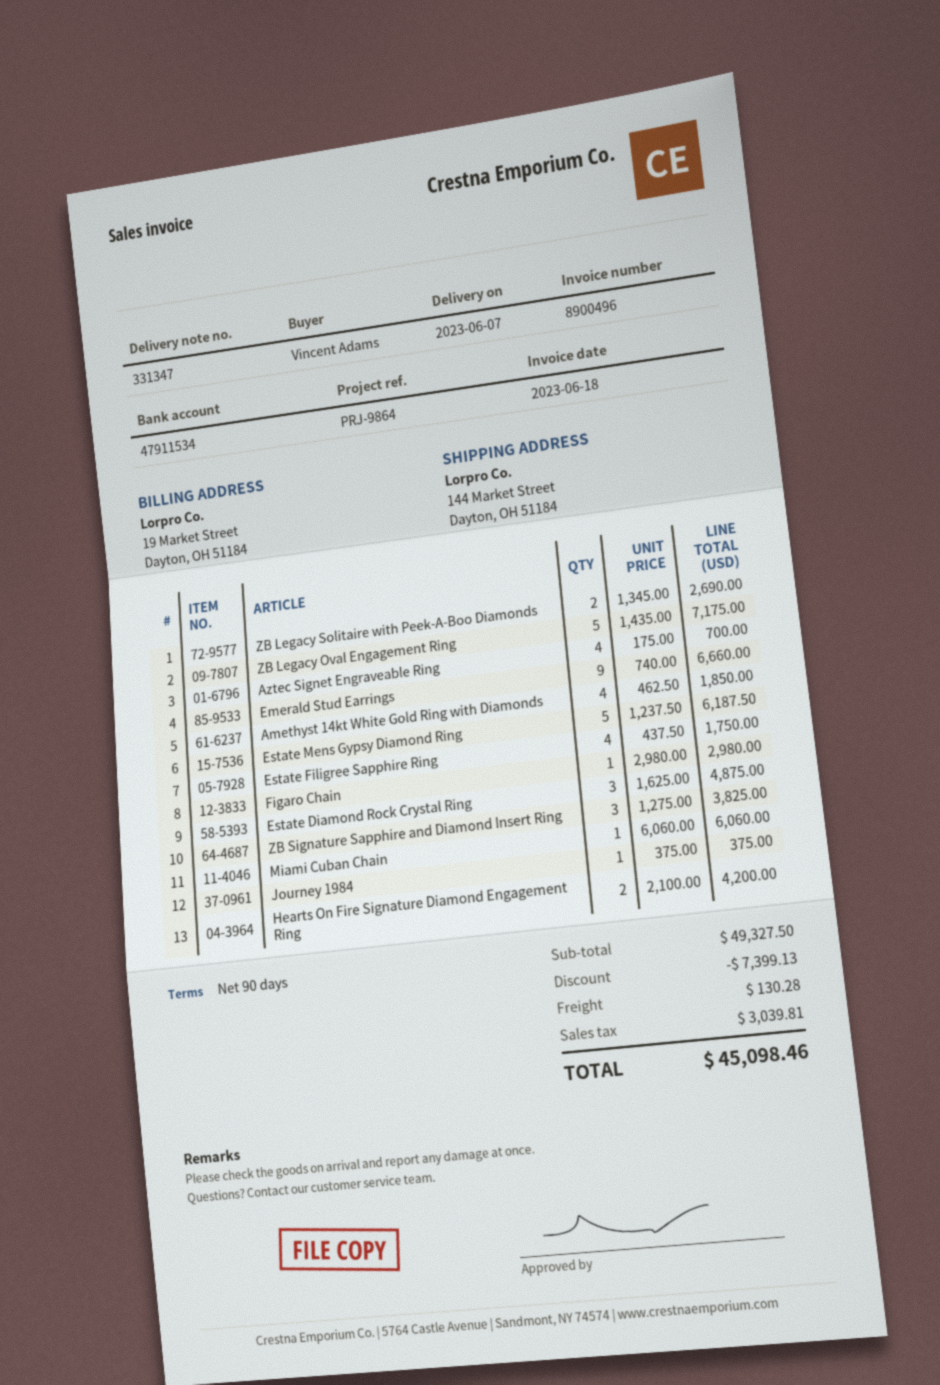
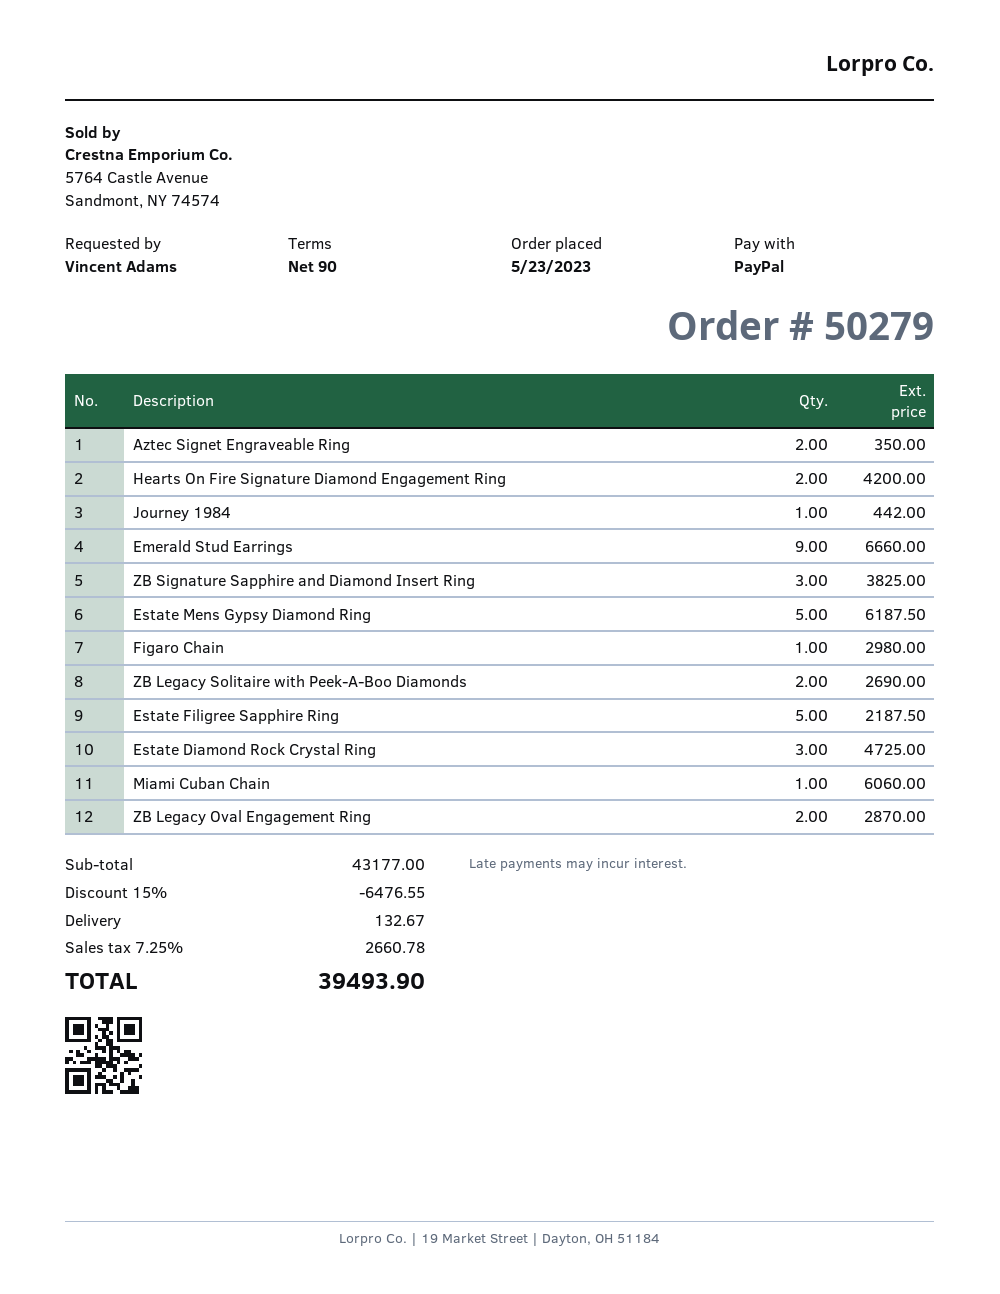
ZB Legacy Oval Engagement Ring: 5 for 7175.00 -> 2 for 2870.00
Aztec Signet Engraveable Ring: 4 for 700.00 -> 2 for 350.00
Amethyst 14kt White Gold Ring with Diamonds: 4 for 1850.00 -> none
Estate Filigree Sapphire Ring: 4 for 1750.00 -> 5 for 2187.50
Estate Diamond Rock Crystal Ring: 3 for 4875.00 -> 3 for 4725.00
Journey 1984: 1 for 375.00 -> 1 for 442.00
subtotal: 49327.50 -> 43177.00
discount: 7399.13 -> 6476.55
shipping: 130.28 -> 132.67
tax: 3039.81 -> 2660.78
total: 45098.46 -> 39493.90

